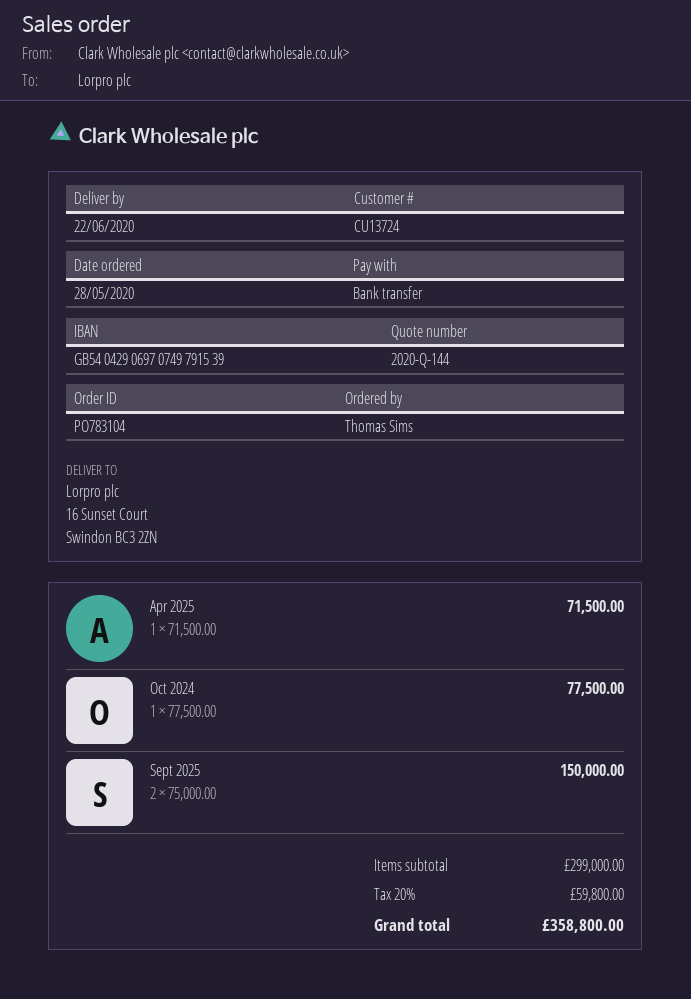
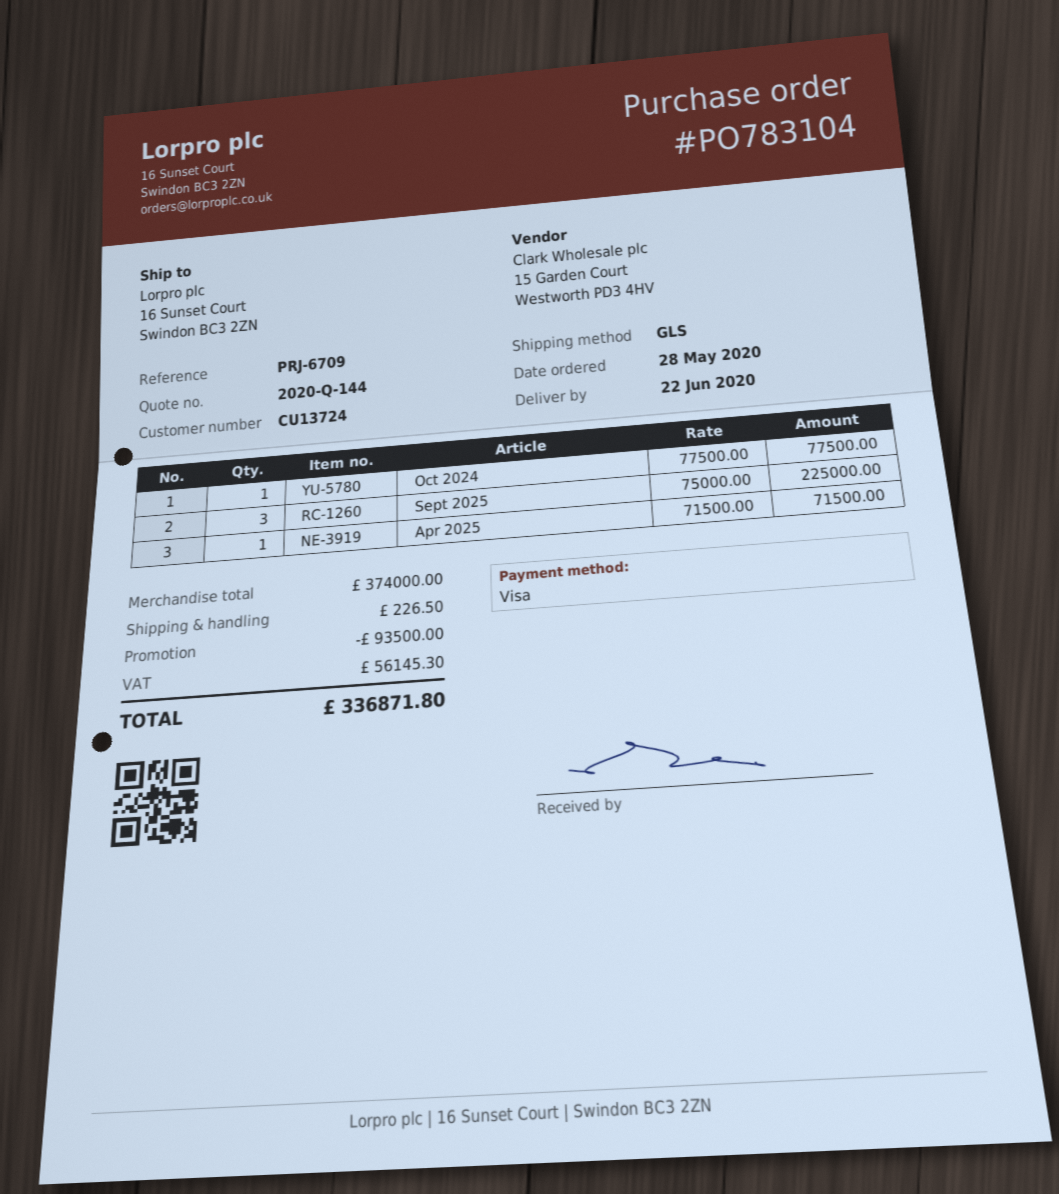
payment method: bank transfer -> Visa
Sept 2025: 2 x 75000.00 = 150000.00 -> 3 x 75000.00 = 225000.00
subtotal: 299000.00 -> 374000.00
discount: none -> 93500.00
shipping: none -> 226.50
tax: 59800.00 -> 56145.30
total: 358800.00 -> 336871.80

